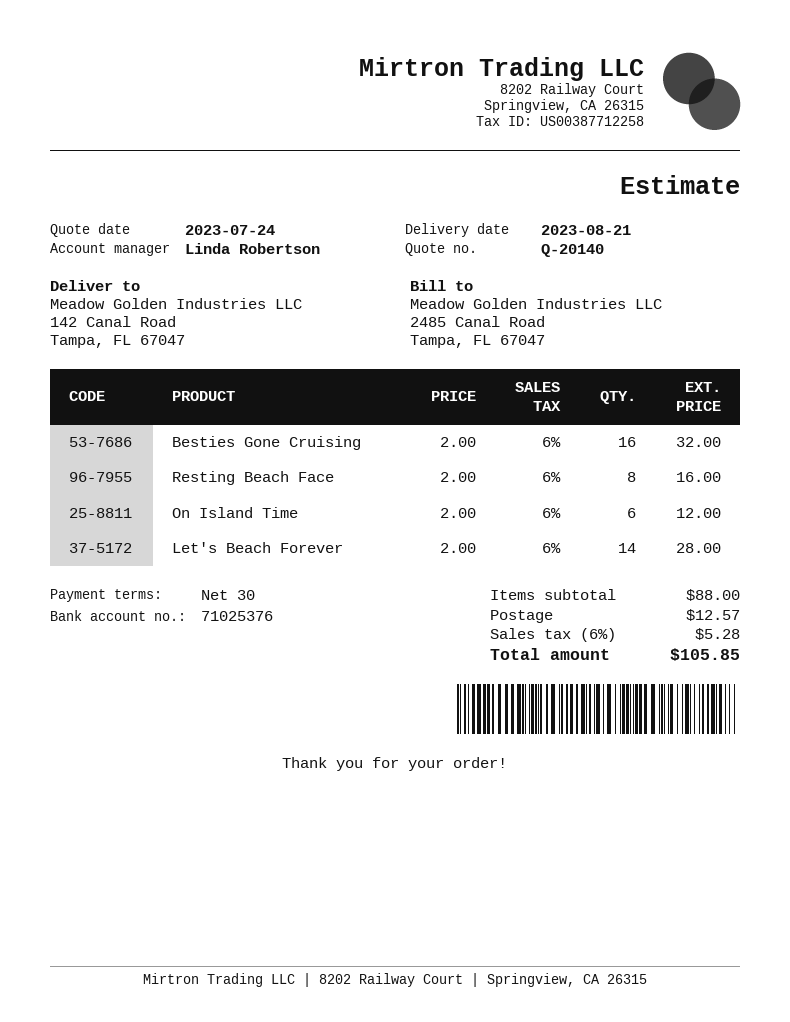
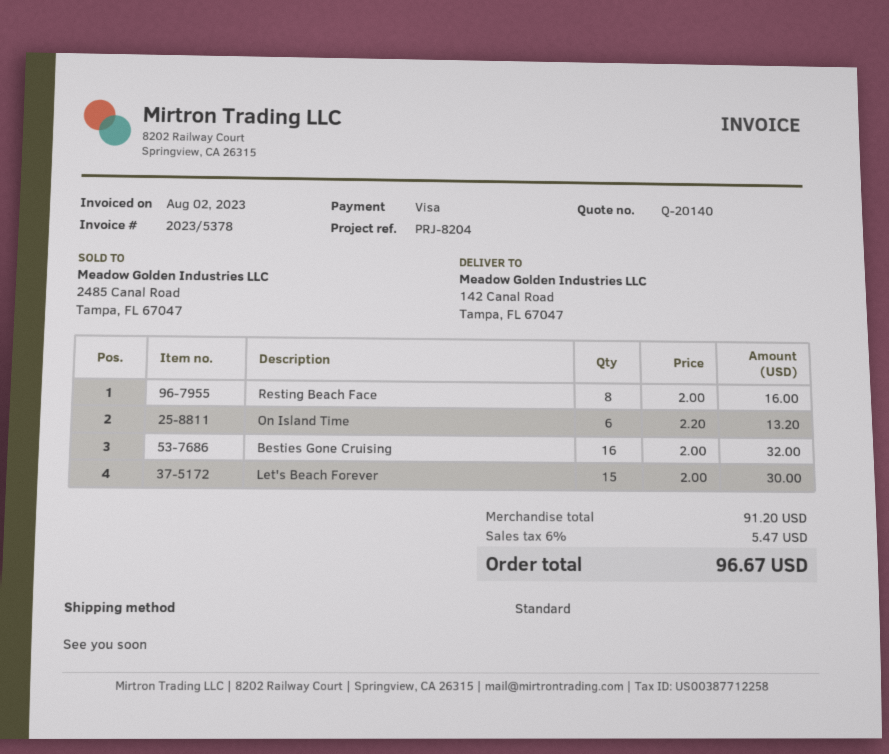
On Island Time: 6 x 2.00 = 12.00 -> 6 x 2.20 = 13.20
Let's Beach Forever: 14 x 2.00 = 28.00 -> 15 x 2.00 = 30.00
subtotal: 88.00 -> 91.20
shipping: 12.57 -> none
tax: 6% = 5.28 -> 6% = 5.47
total: 105.85 -> 96.67

